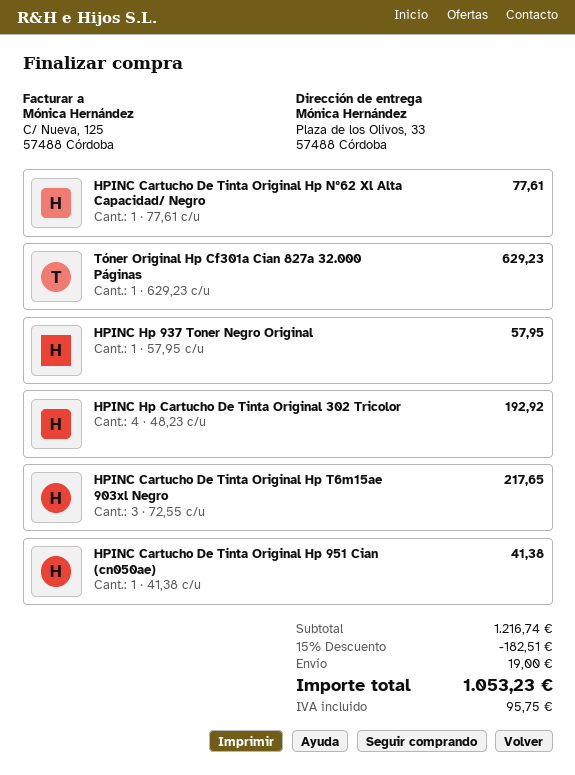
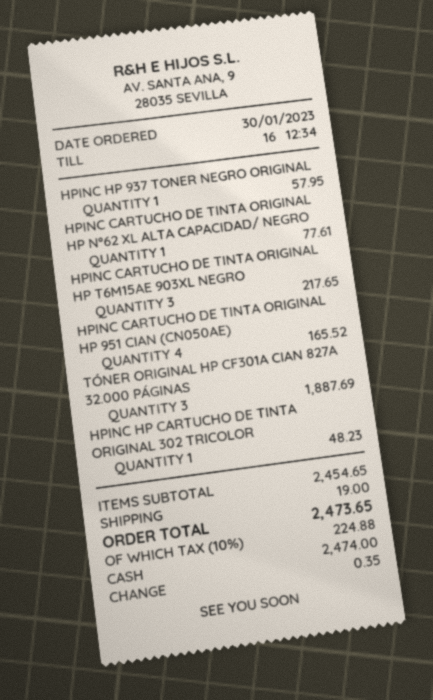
Tóner Original Hp Cf301a Cian 827a 32.000 Páginas: 1 for 629.23 -> 3 for 1887.69
HPINC Hp Cartucho De Tinta Original 302 Tricolor: 4 for 192.92 -> 1 for 48.23
HPINC Cartucho De Tinta Original Hp 951 Cian (cn050ae): 1 for 41.38 -> 4 for 165.52
subtotal: 1216.74 -> 2454.65
discount: 15% = 182.51 -> none
tax: 95.75 -> 224.88
total: 1053.23 -> 2473.65

